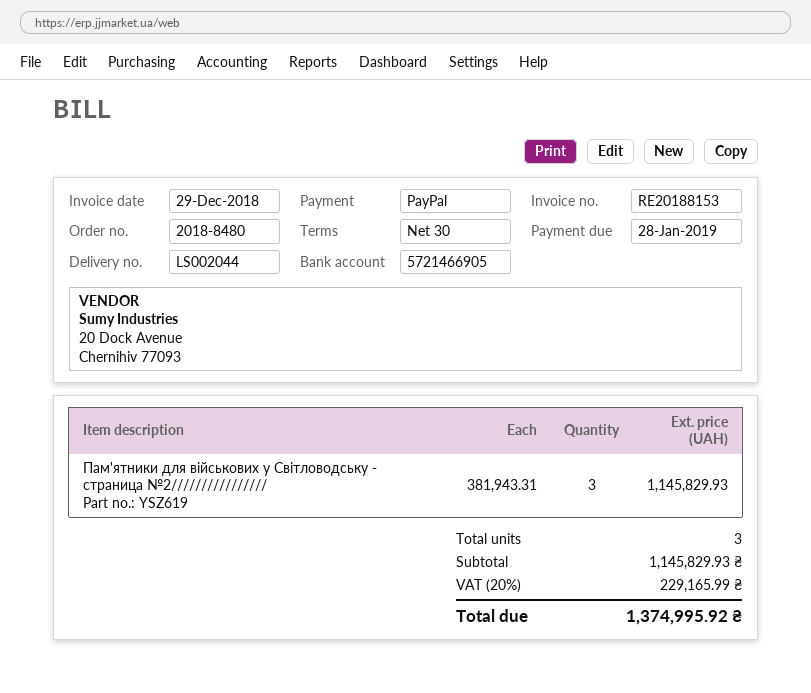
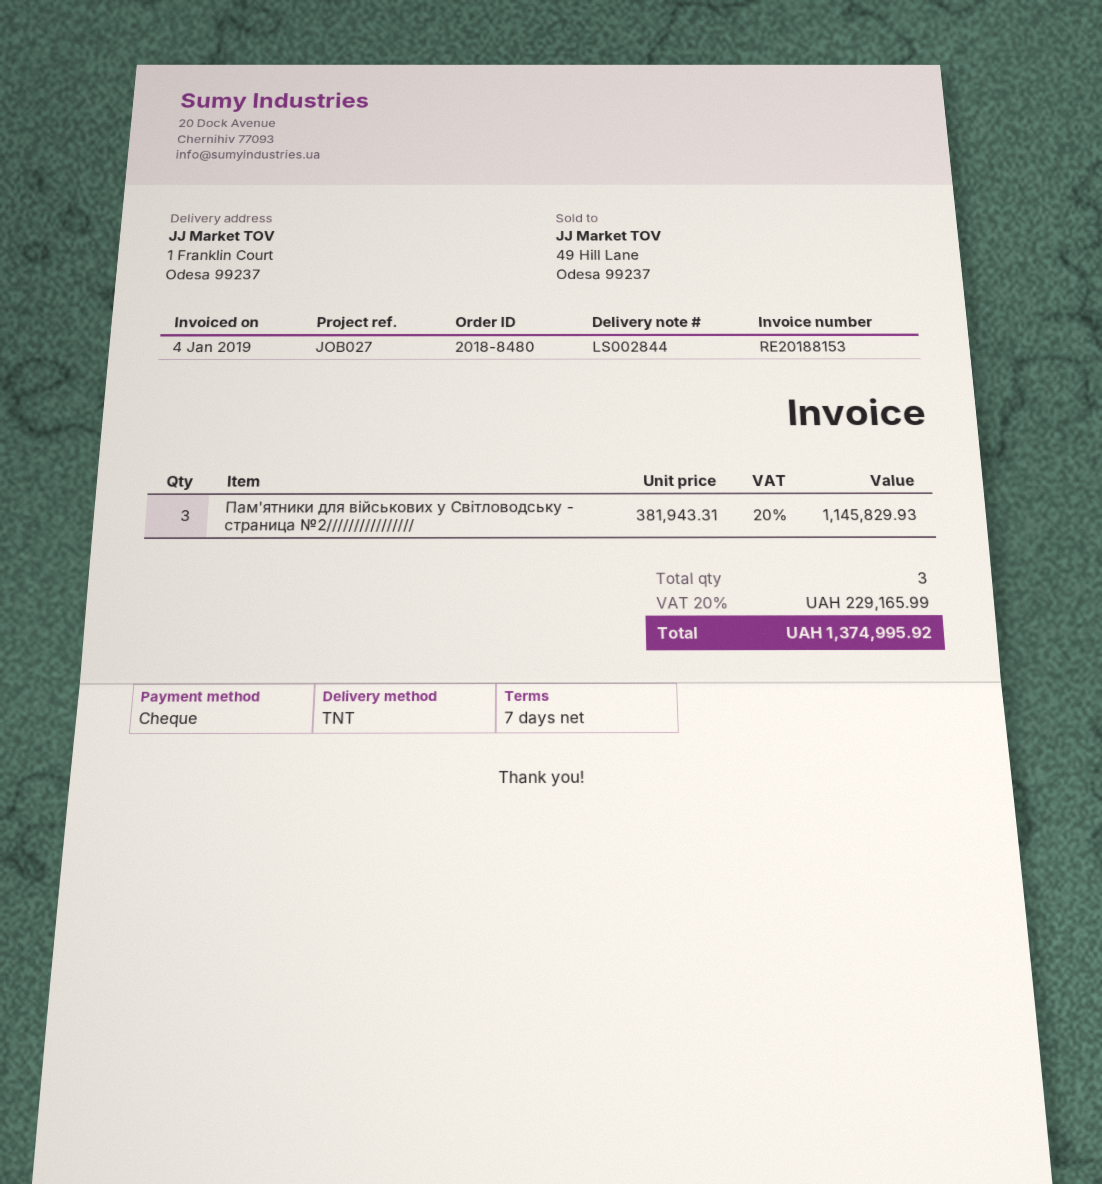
delivery note number: LS002044 -> LS002844
invoice date: 2018-12-29 -> 2019-01-04
payment terms: 30 days -> 7 days
payment method: PayPal -> cheque

